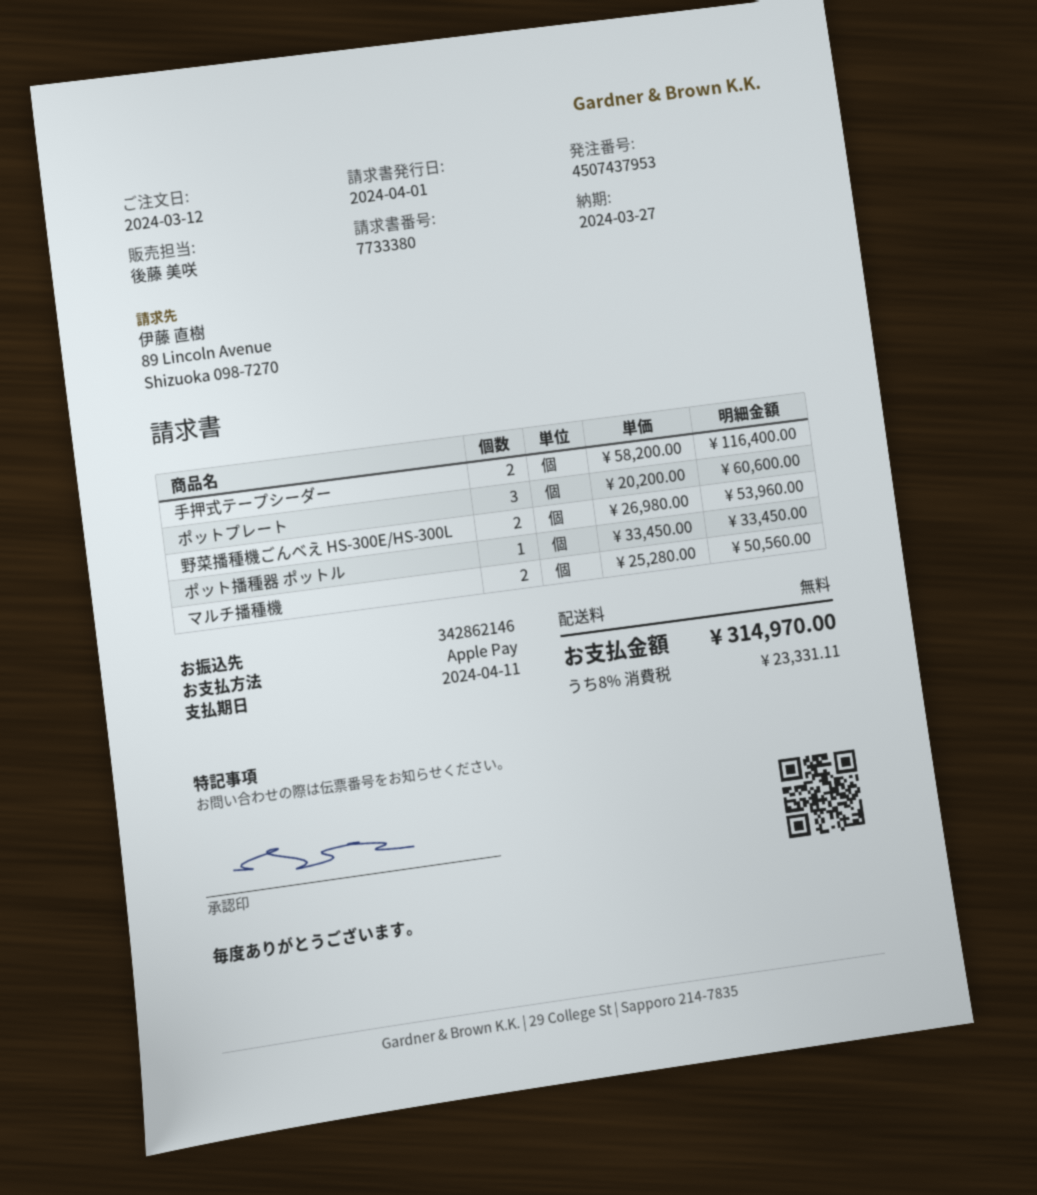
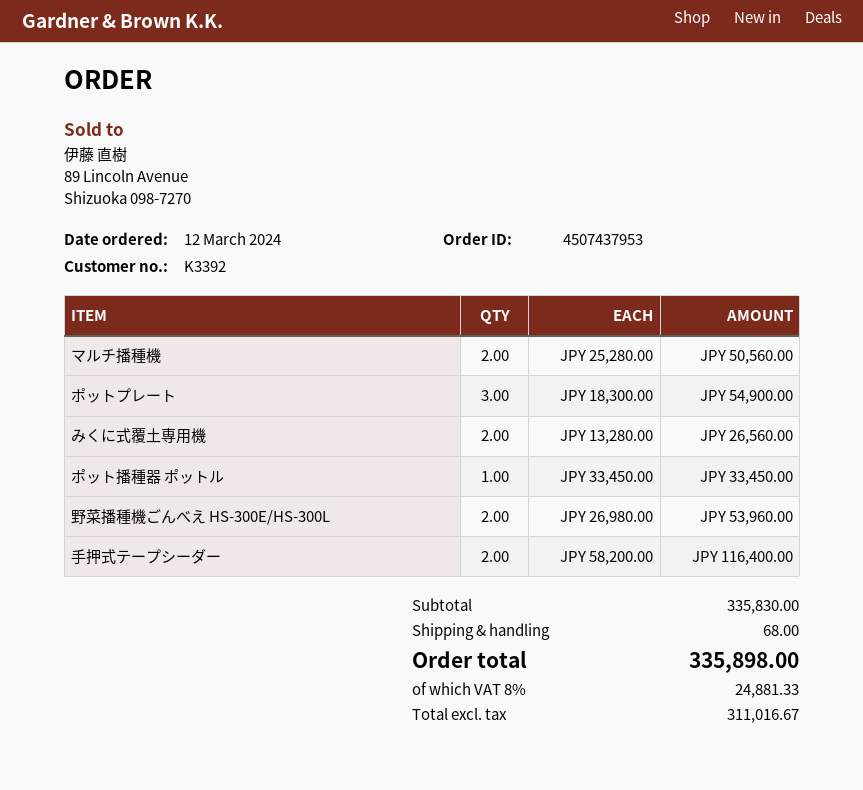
ポットプレート: 3 x 20200.00 = 60600.00 -> 3 x 18300.00 = 54900.00
みくに式覆土専用機: none -> 2 x 13280.00 = 26560.00
shipping: 0.00 -> 68.00
tax: 8% = 23331.11 -> 8% = 24881.33
total: 314970.00 -> 335898.00

